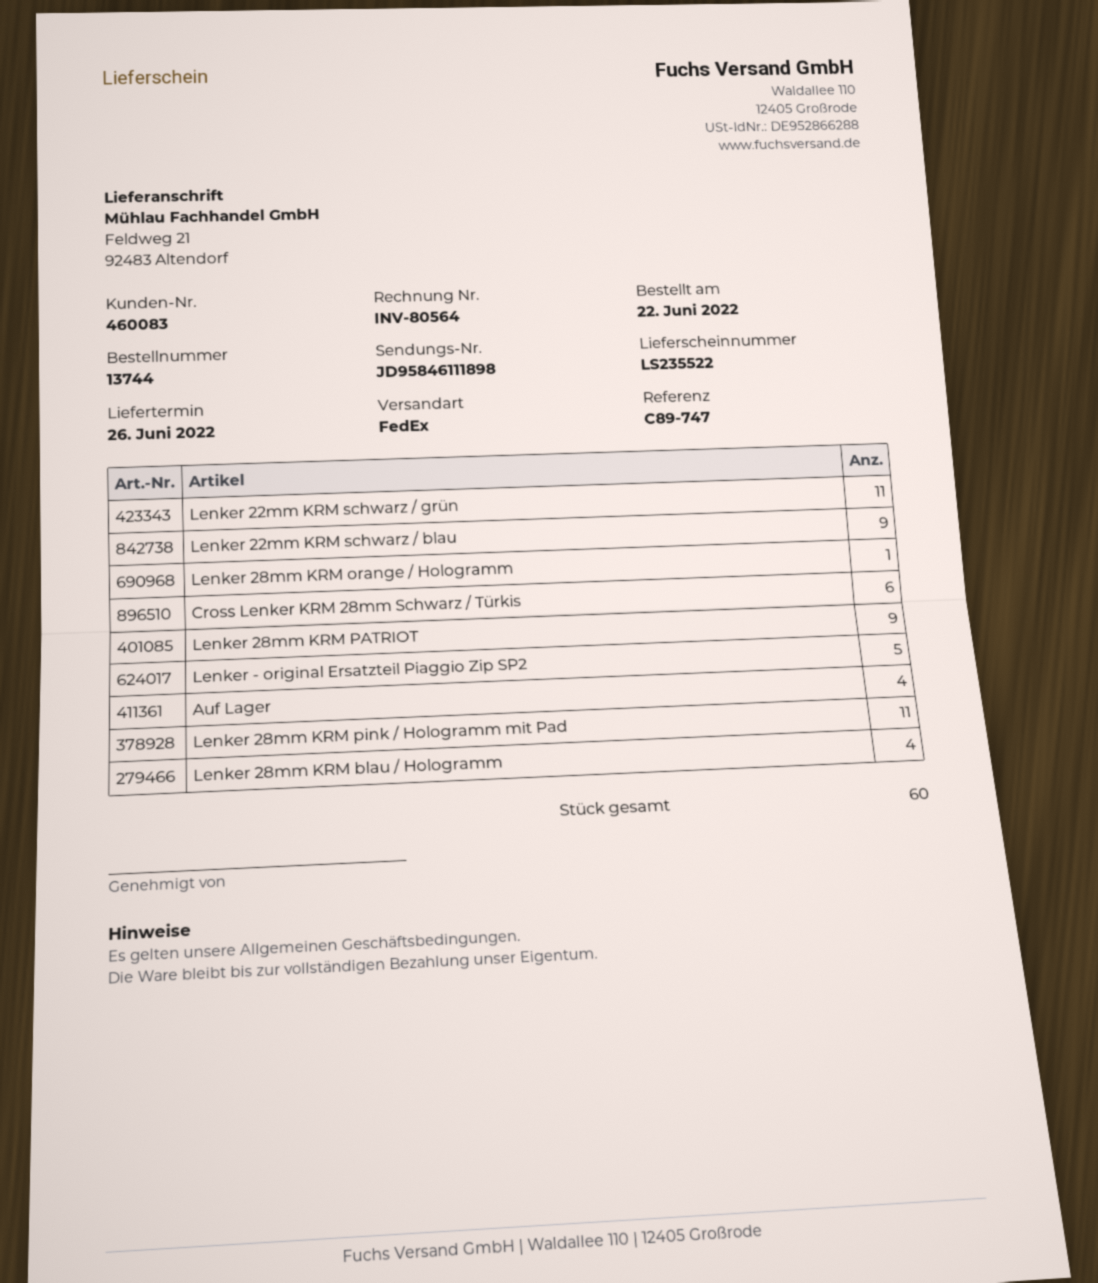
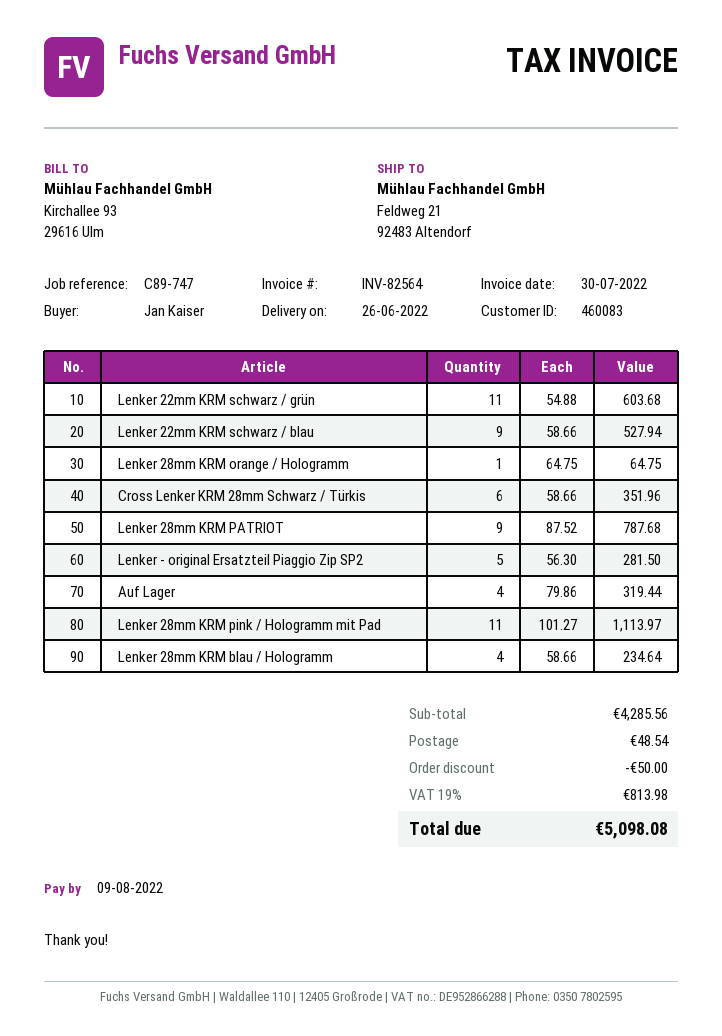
invoice number: INV-80564 -> INV-82564

